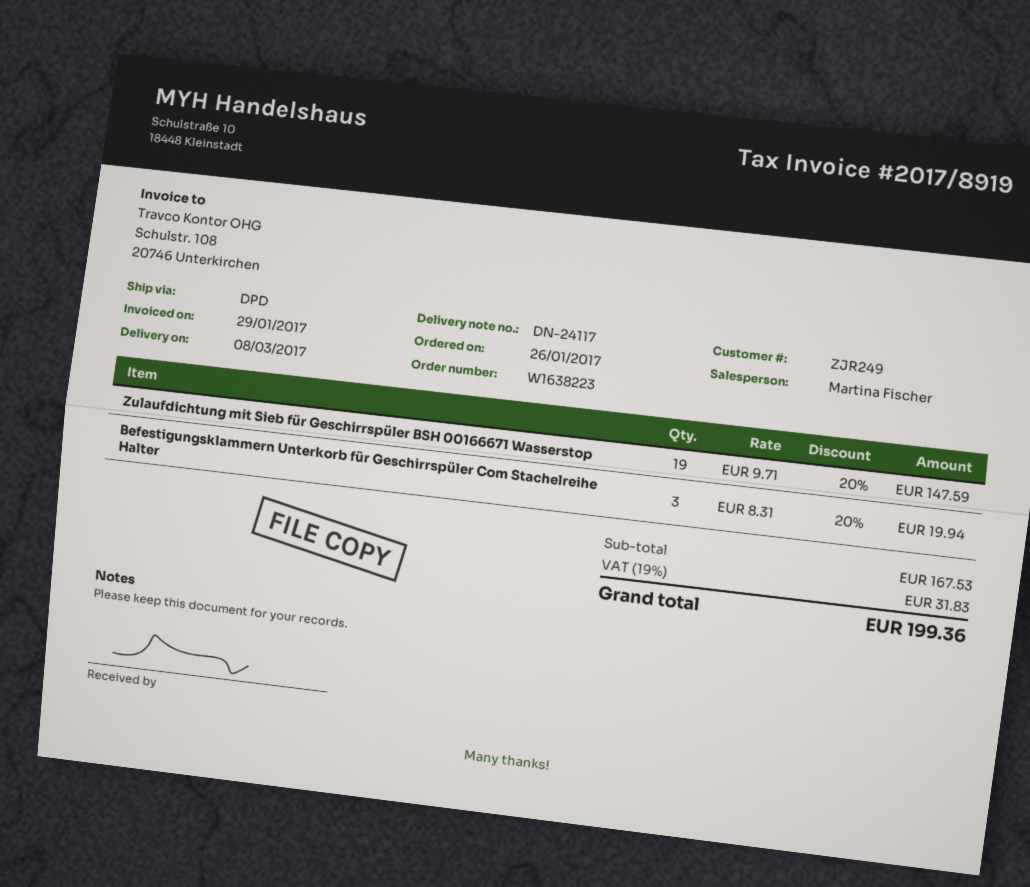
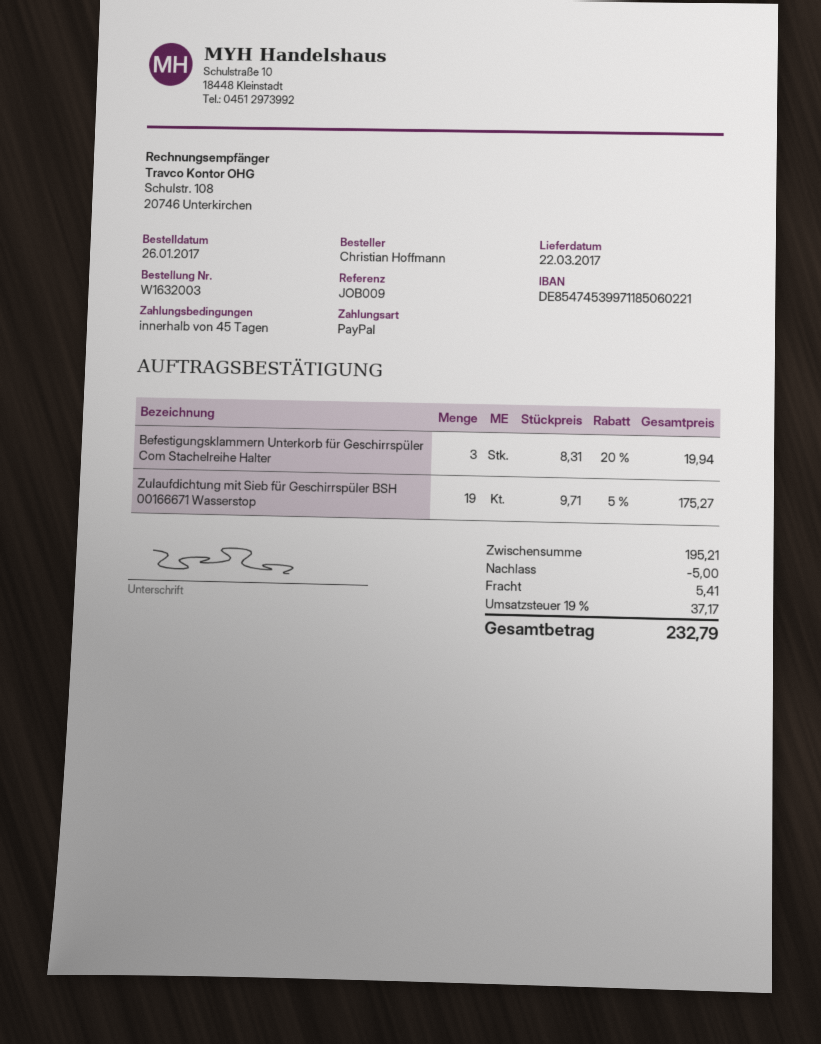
order number: W1638223 -> W1632003
delivery date: 2017-03-08 -> 2017-03-22
Zulaufdichtung mit Sieb für Geschirrspüler BSH 00166671 Wasserstop: 19 x 9.71 - 20% = 147.59 -> 19 x 9.71 - 5% = 175.27
subtotal: 167.53 -> 195.21
discount: none -> 5.00
shipping: none -> 5.41
tax: 19% = 31.83 -> 19% = 37.17
total: 199.36 -> 232.79

